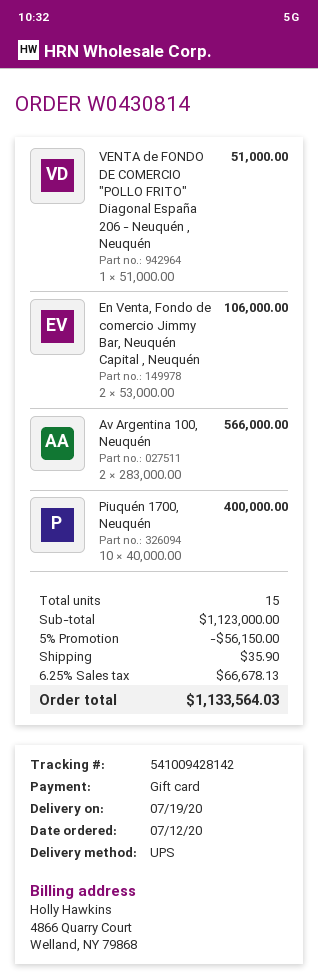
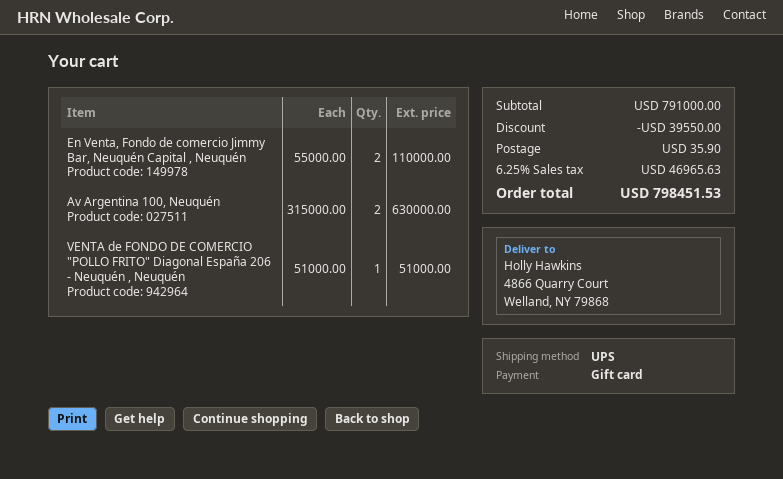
En Venta, Fondo de comercio Jimmy Bar, Neuquén Capital , Neuquén: 2 x 53000.00 = 106000.00 -> 2 x 55000.00 = 110000.00
Av Argentina 100, Neuquén: 2 x 283000.00 = 566000.00 -> 2 x 315000.00 = 630000.00
Piuquén 1700, Neuquén: 10 x 40000.00 = 400000.00 -> none
subtotal: 1123000.00 -> 791000.00
discount: 56150.00 -> 39550.00
tax: 6.25% = 66678.13 -> 6.25% = 46965.63
total: 1133564.03 -> 798451.53

